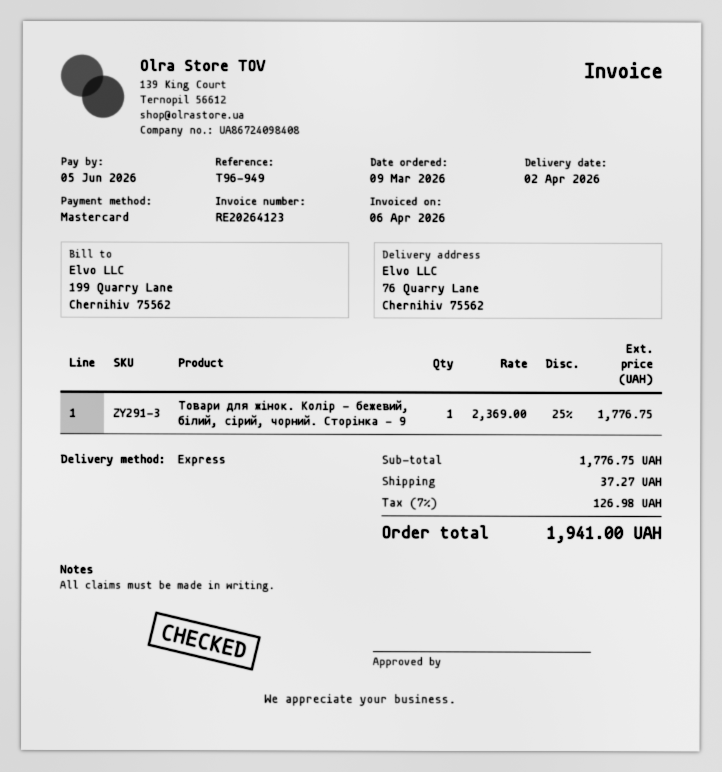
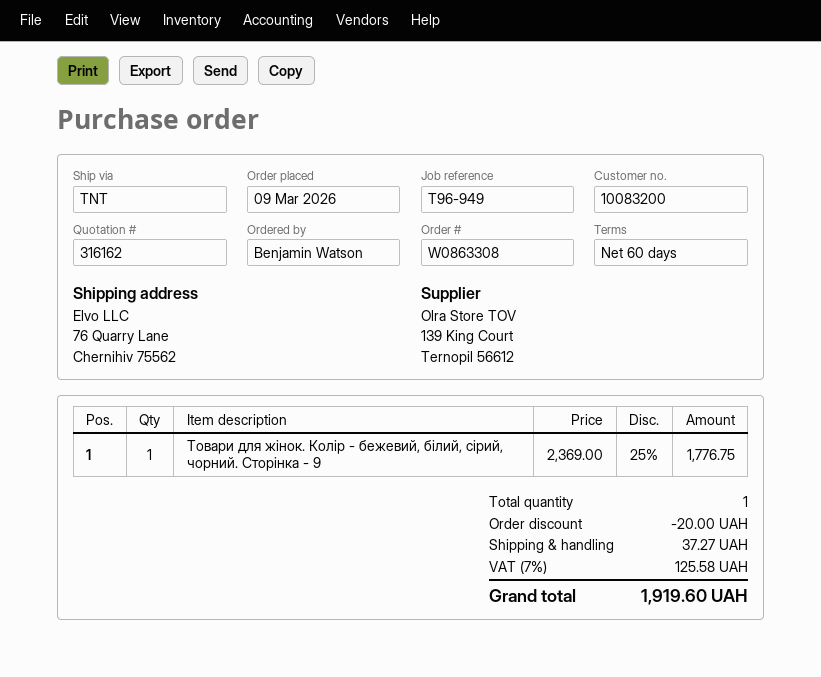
shipping method: express -> TNT
discount: none -> 20.00
tax: 7% = 126.98 -> 7% = 125.58
total: 1941.00 -> 1919.60

